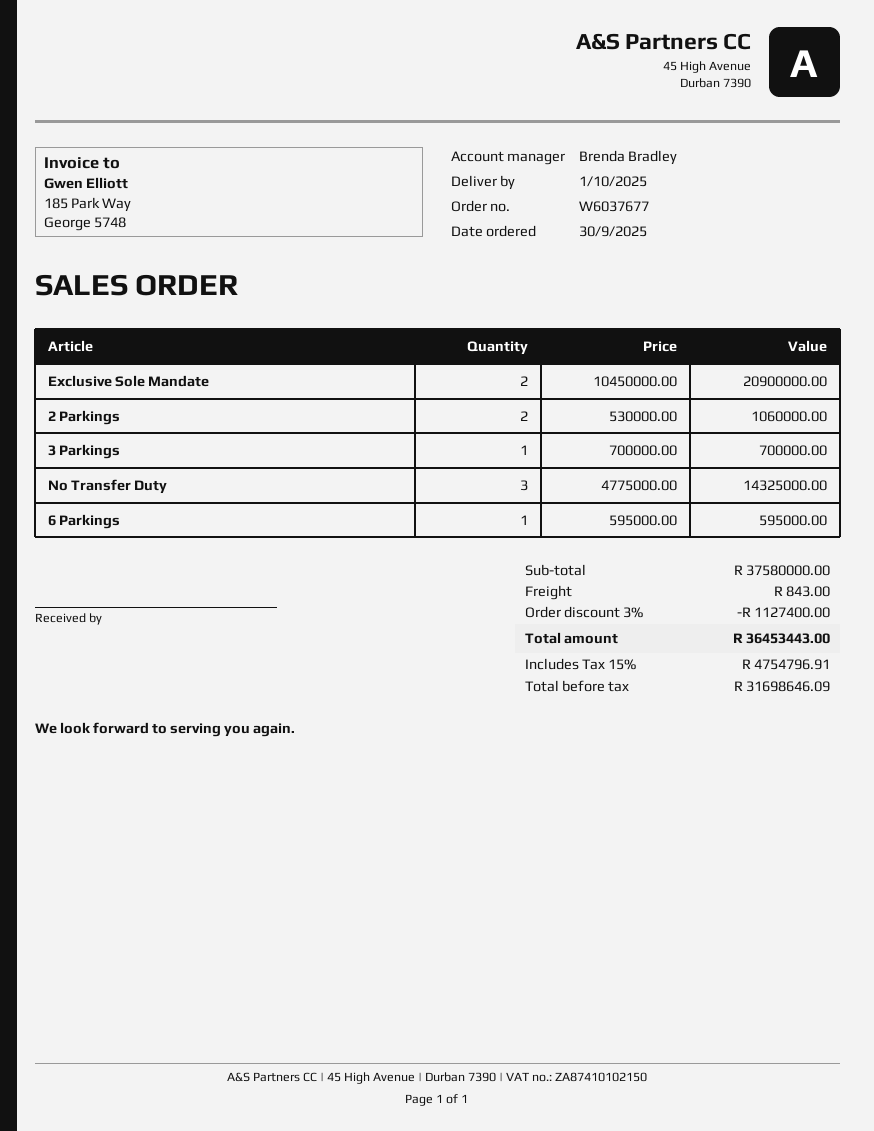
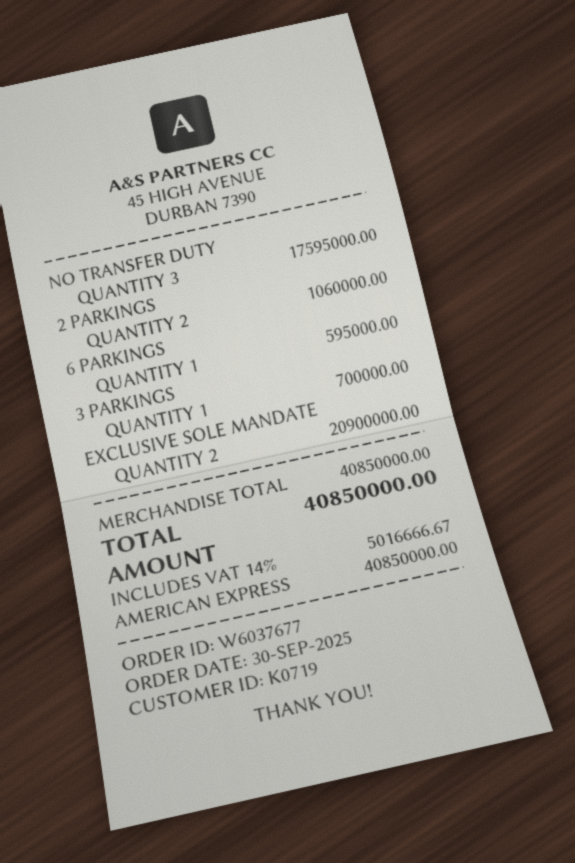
No Transfer Duty: 3 for 14325000.00 -> 3 for 17595000.00
subtotal: 37580000.00 -> 40850000.00
discount: 3% = 1127400.00 -> none
shipping: 843.00 -> none
tax: 15% = 4754796.91 -> 14% = 5016666.67
total: 36453443.00 -> 40850000.00

